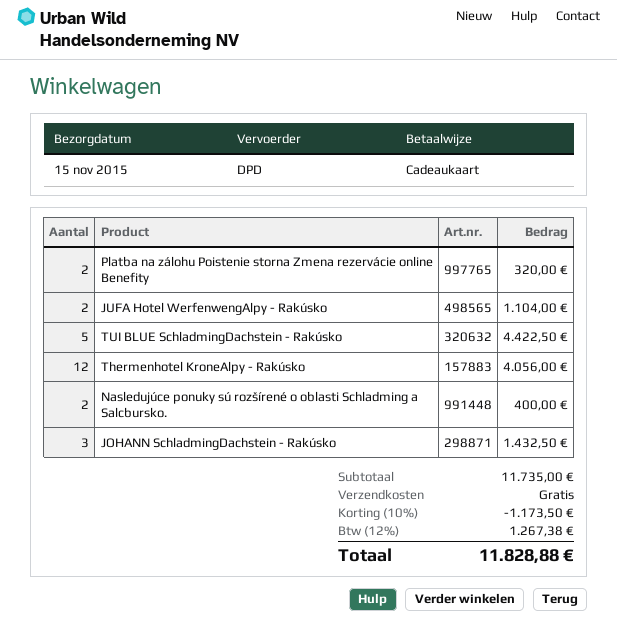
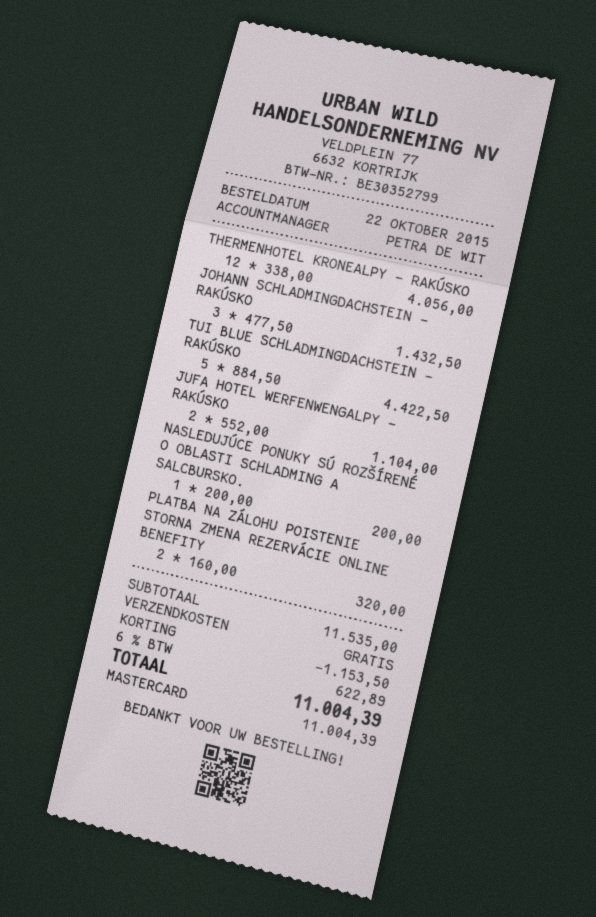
payment method: gift card -> Mastercard
Nasledujúce ponuky sú rozšírené o oblasti Schladming a Salcbursko.: 2 for 400.00 -> 1 for 200.00
subtotal: 11735.00 -> 11535.00
discount: 1173.50 -> 1153.50
tax: 12% = 1267.38 -> 6% = 622.89
total: 11828.88 -> 11004.39

